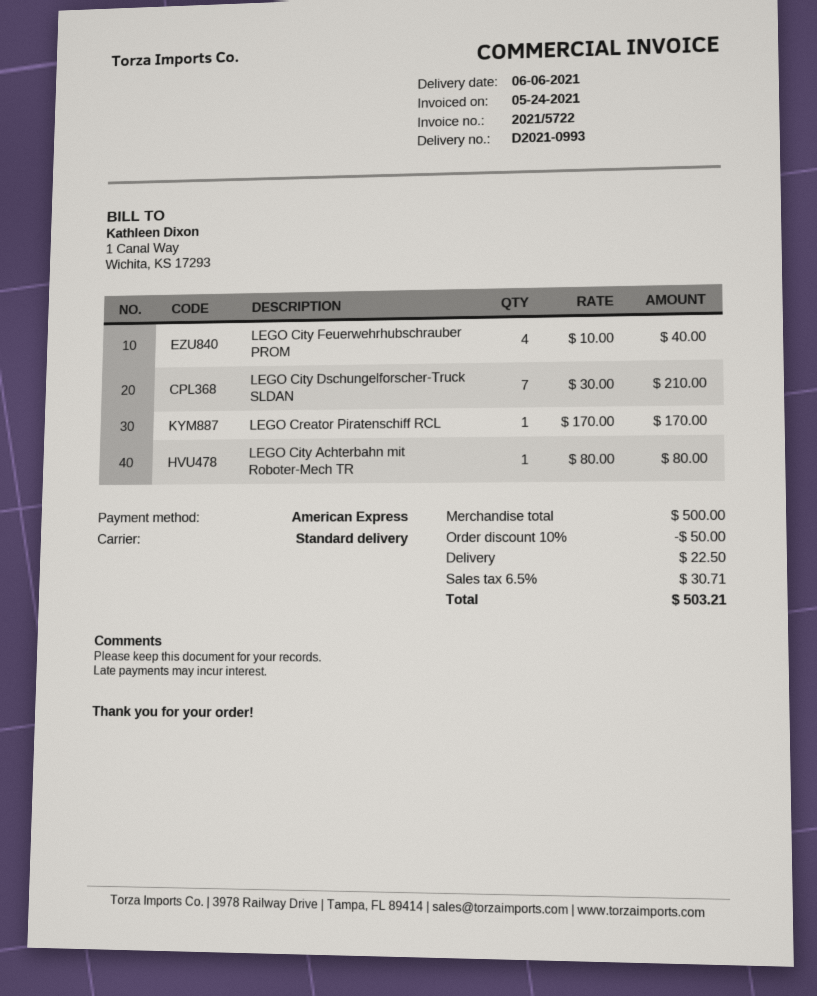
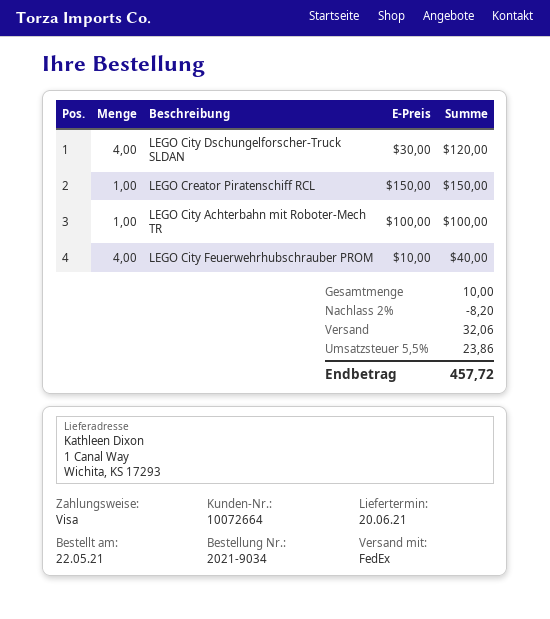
delivery date: 2021-06-06 -> 2021-06-20
payment method: American Express -> Visa
shipping method: standard -> FedEx
LEGO City Dschungelforscher-Truck SLDAN: 7 x 30.00 = 210.00 -> 4 x 30.00 = 120.00
LEGO Creator Piratenschiff RCL: 1 x 170.00 = 170.00 -> 1 x 150.00 = 150.00
LEGO City Achterbahn mit Roboter-Mech TR: 1 x 80.00 = 80.00 -> 1 x 100.00 = 100.00
discount: 10% = 50.00 -> 2% = 8.20
shipping: 22.50 -> 32.06
tax: 6.5% = 30.71 -> 5.5% = 23.86
total: 503.21 -> 457.72

